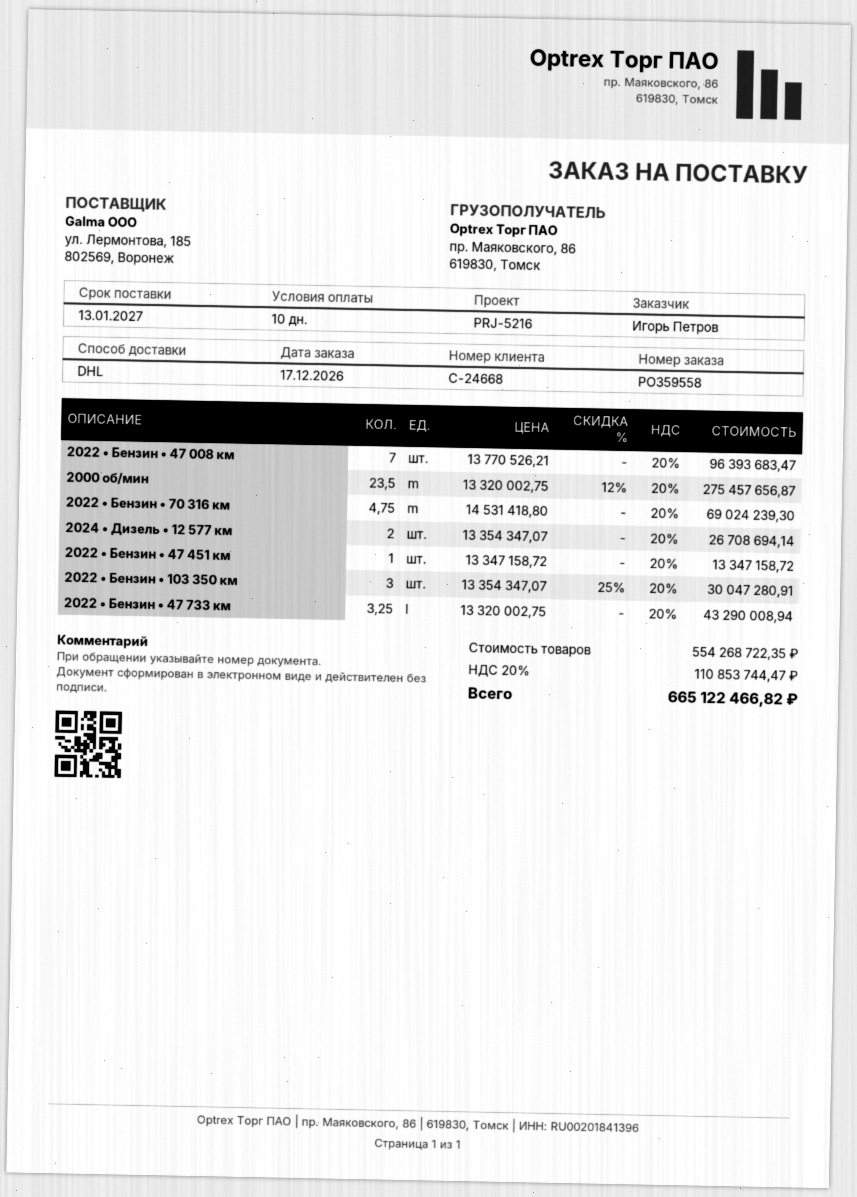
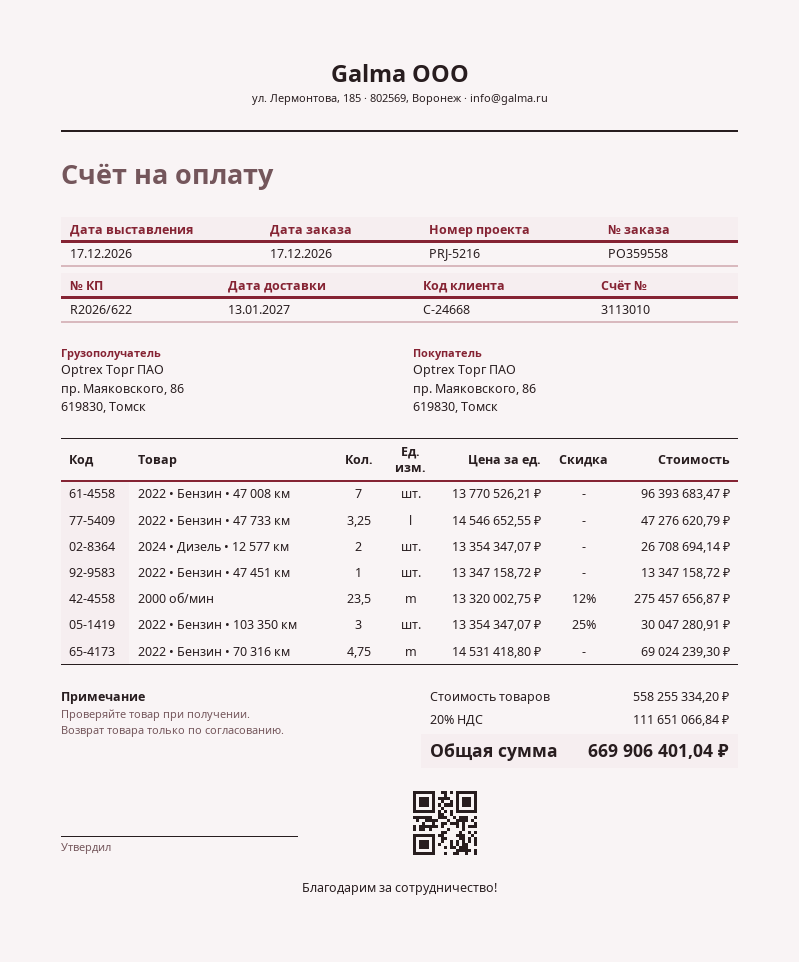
2022 • Бензин • 47 733 км: 3.25 x 13320002.75 = 43290008.94 -> 3.25 x 14546652.55 = 47276620.79
subtotal: 554268722.35 -> 558255334.20
tax: 20% = 110853744.47 -> 20% = 111651066.84
total: 665122466.82 -> 669906401.04

